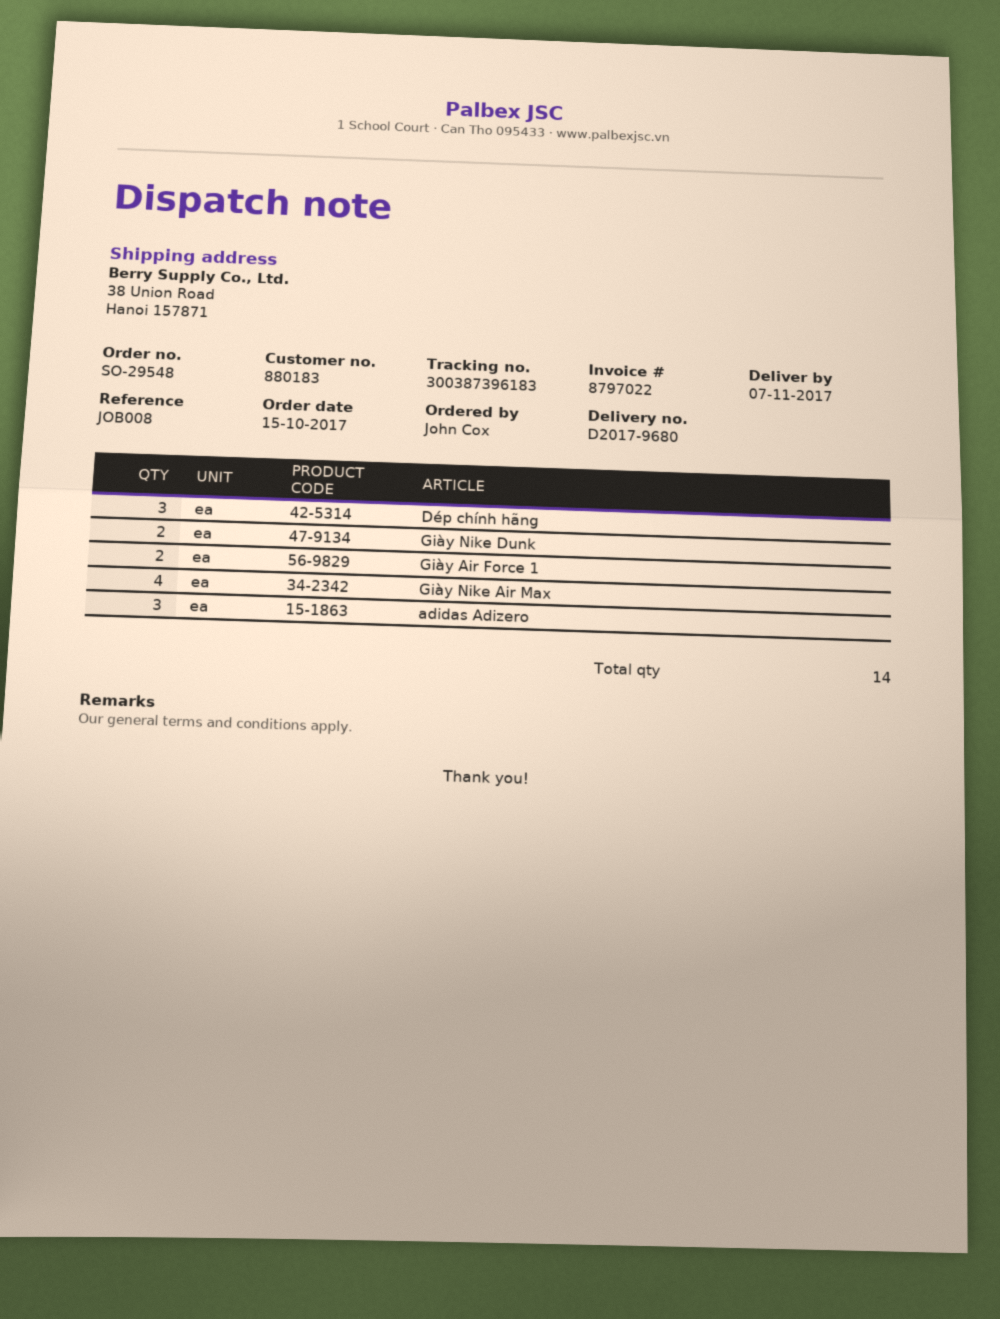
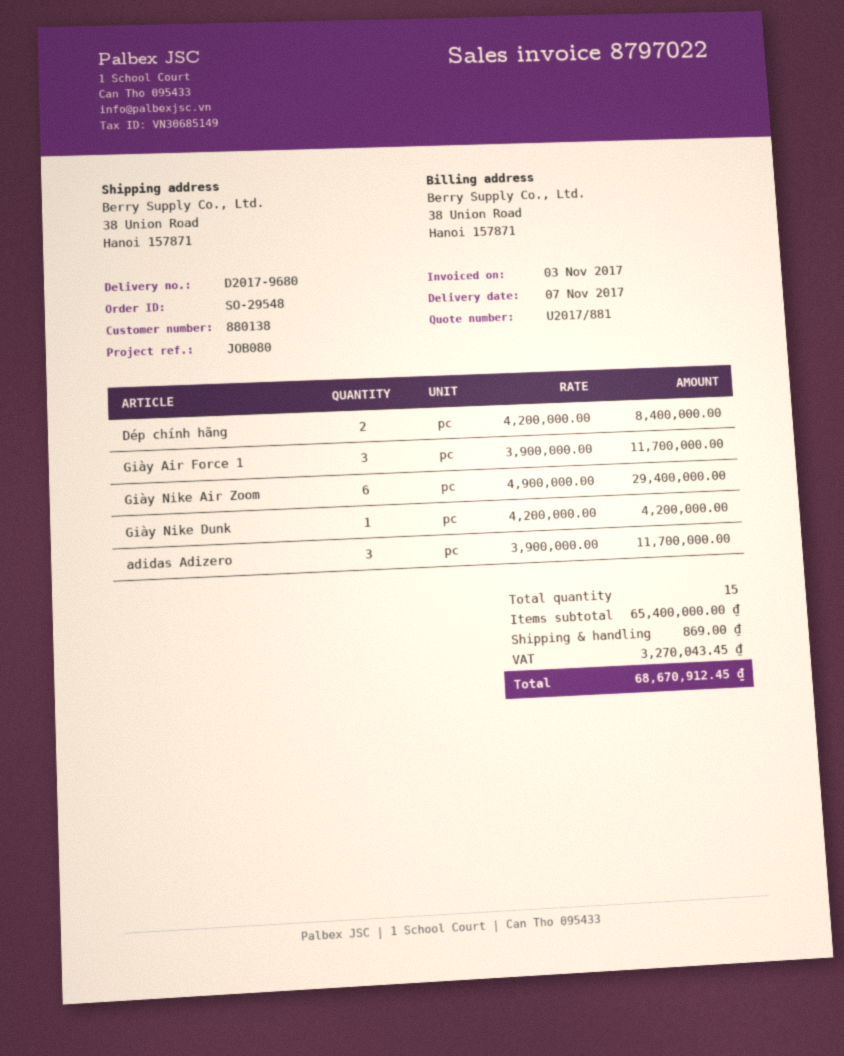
customer number: 880183 -> 880138
reference: JOB008 -> JOB080
Dép chính hãng: 3 -> 2
Giày Nike Dunk: 2 -> 1
Giày Air Force 1: 2 -> 3
Giày Nike Air Max: 4 -> none
Giày Nike Air Zoom: none -> 6
total quantity: 14 -> 15

